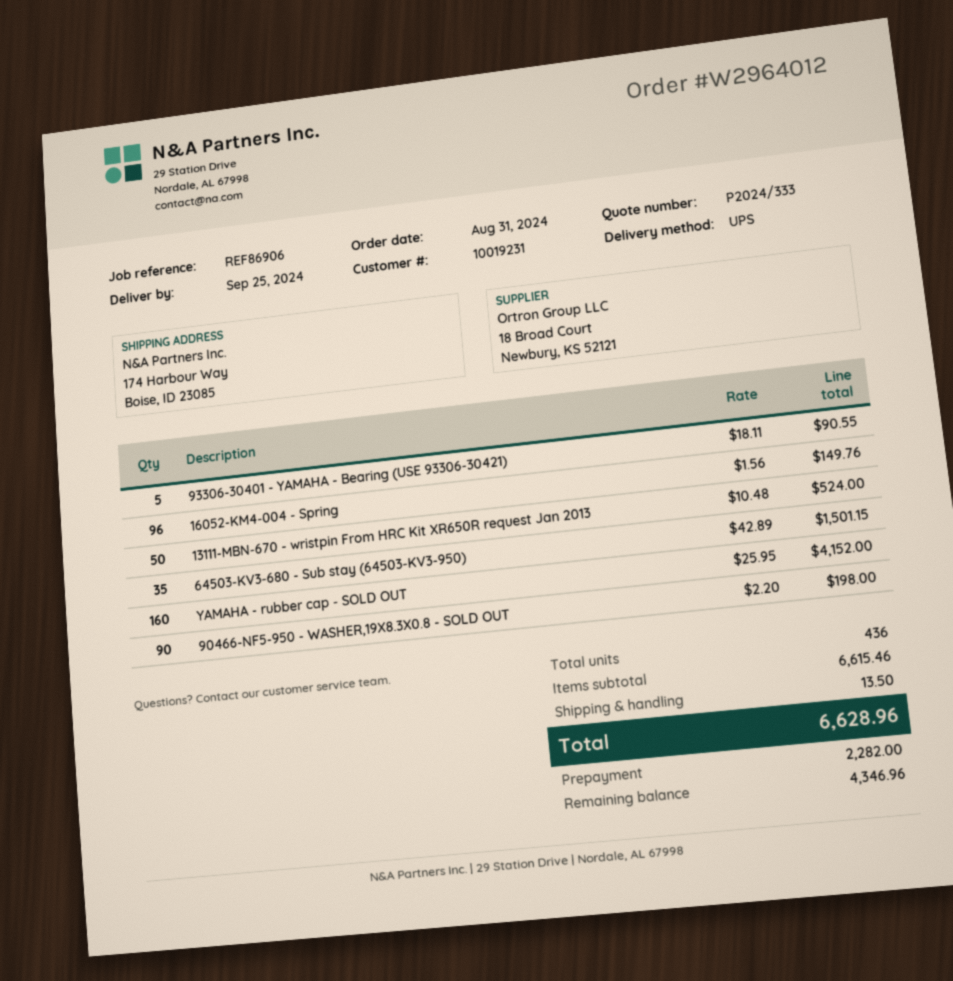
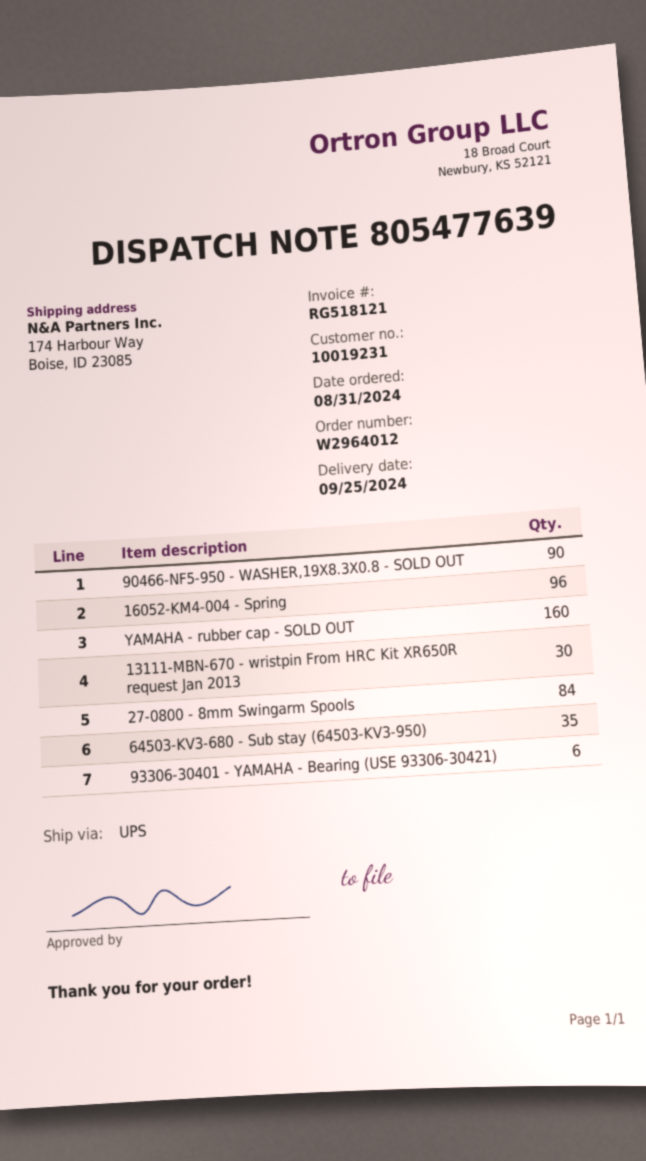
93306-30401 - YAMAHA - Bearing (USE 93306-30421): 5 -> 6
13111-MBN-670 - wristpin From HRC Kit XR650R request Jan 2013: 50 -> 30
27-0800 - 8mm Swingarm Spools: none -> 84

